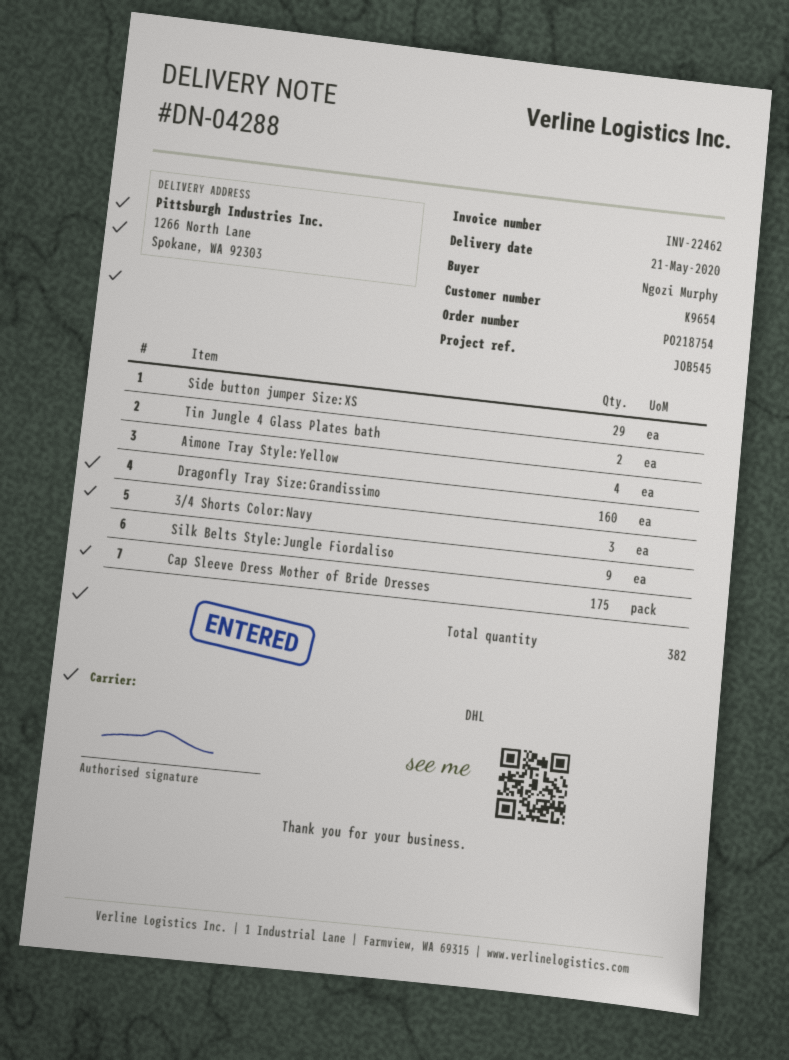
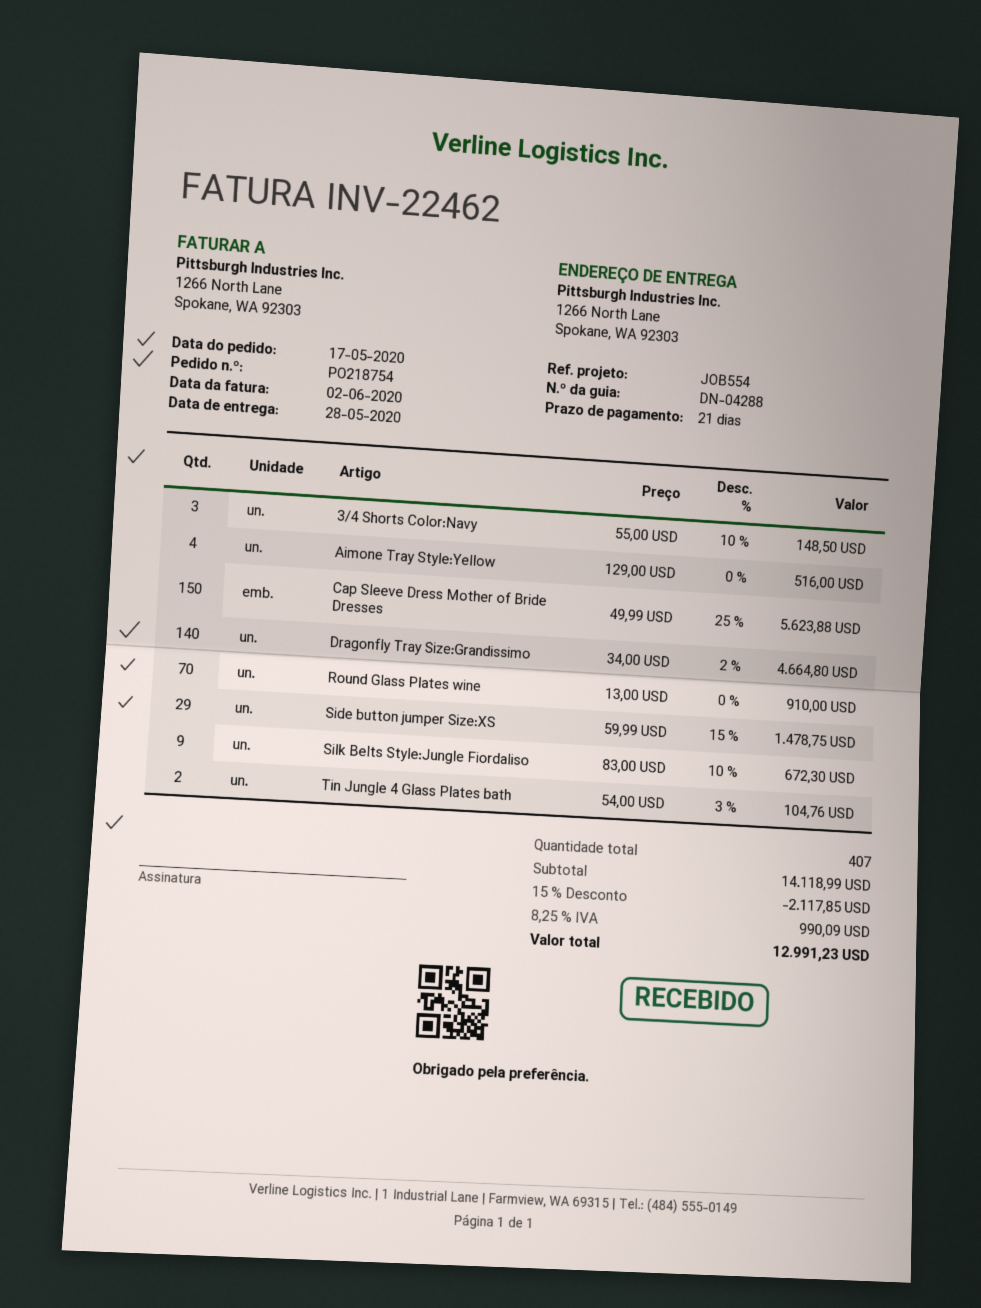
delivery date: 2020-05-21 -> 2020-05-28
reference: JOB545 -> JOB554
Dragonfly Tray Size:Grandissimo: 160 -> 140
Cap Sleeve Dress Mother of Bride Dresses: 175 -> 150
Round Glass Plates wine: none -> 70
total quantity: 382 -> 407

